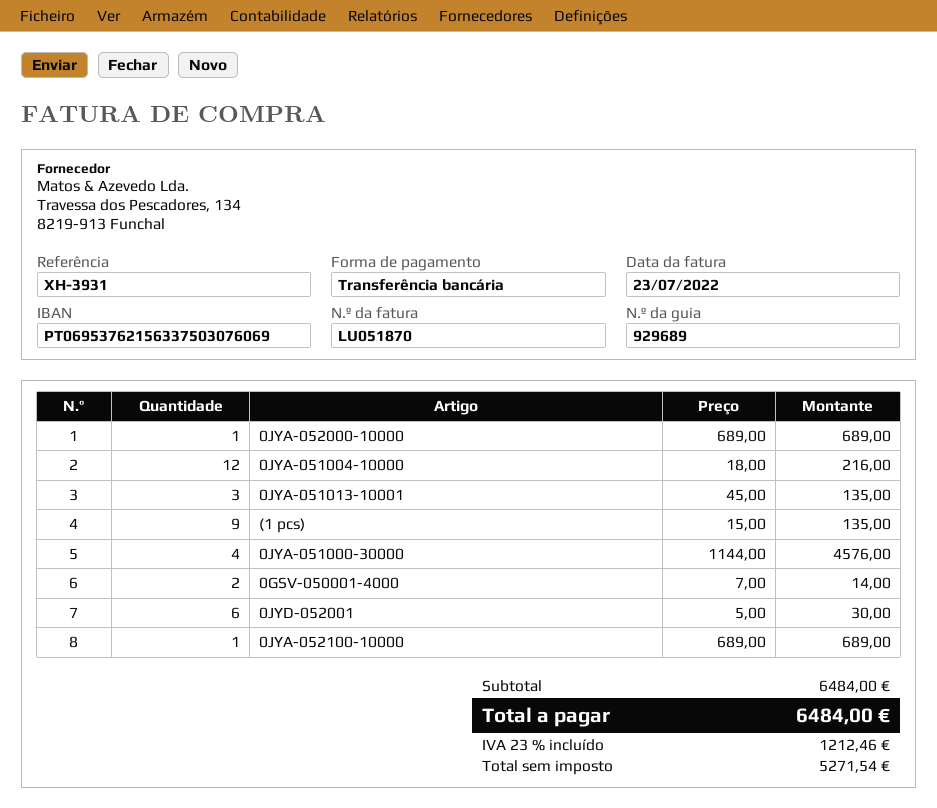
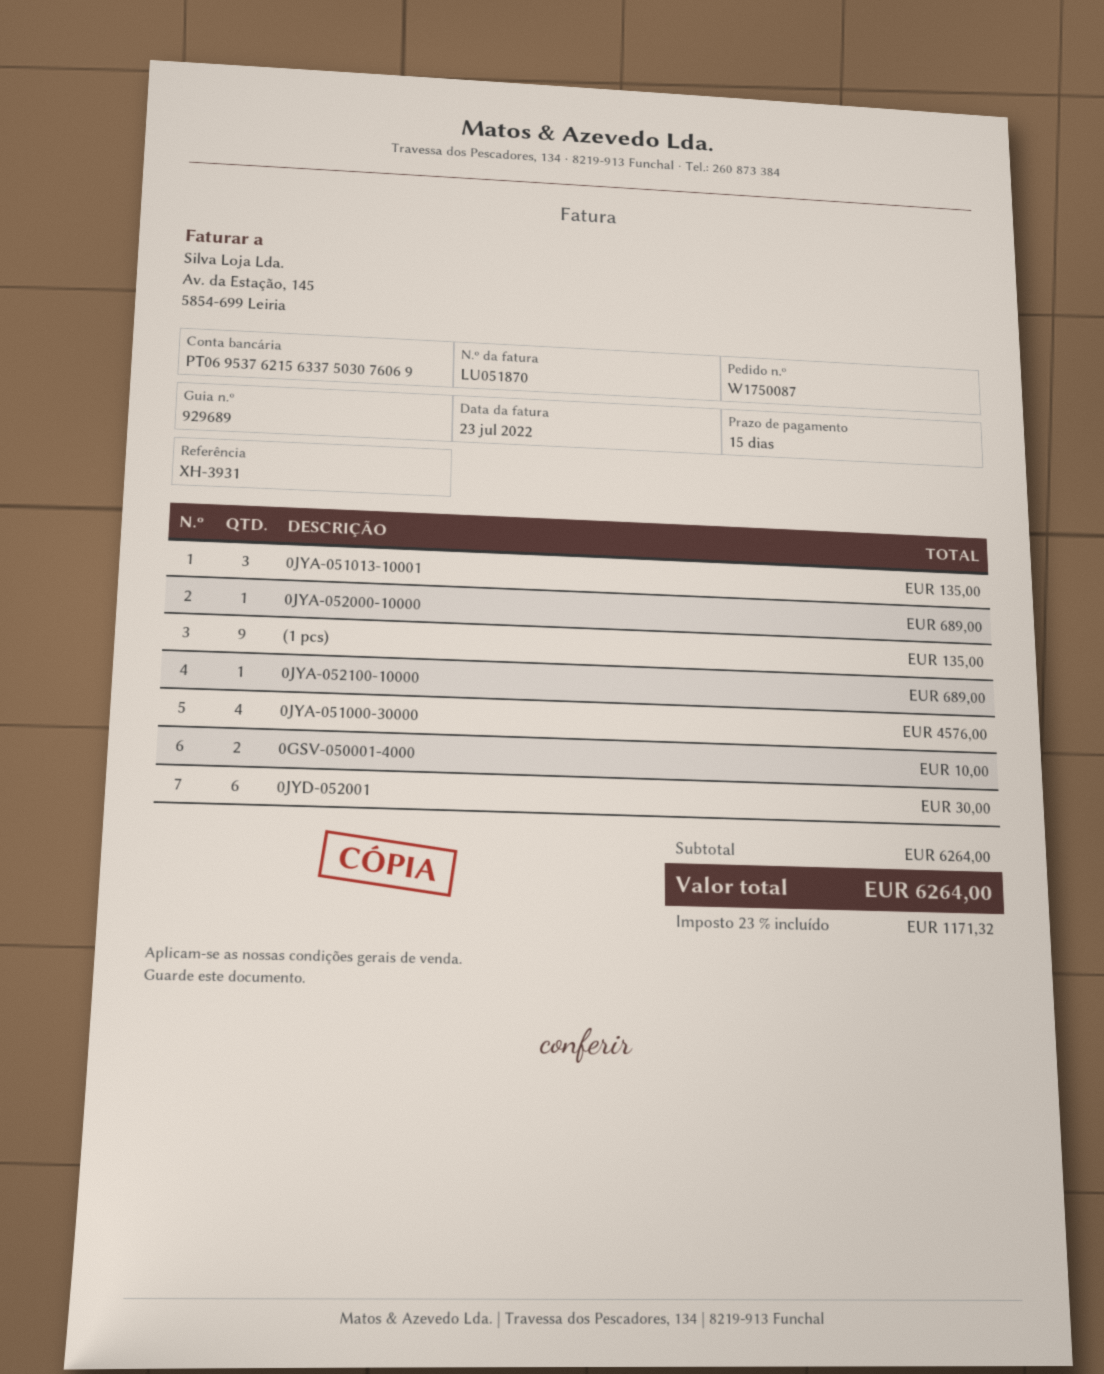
0JYA-051004-10000: 12 for 216.00 -> none
0GSV-050001-4000: 2 for 14.00 -> 2 for 10.00
subtotal: 6484.00 -> 6264.00
tax: 23% = 1212.46 -> 23% = 1171.32
total: 6484.00 -> 6264.00

